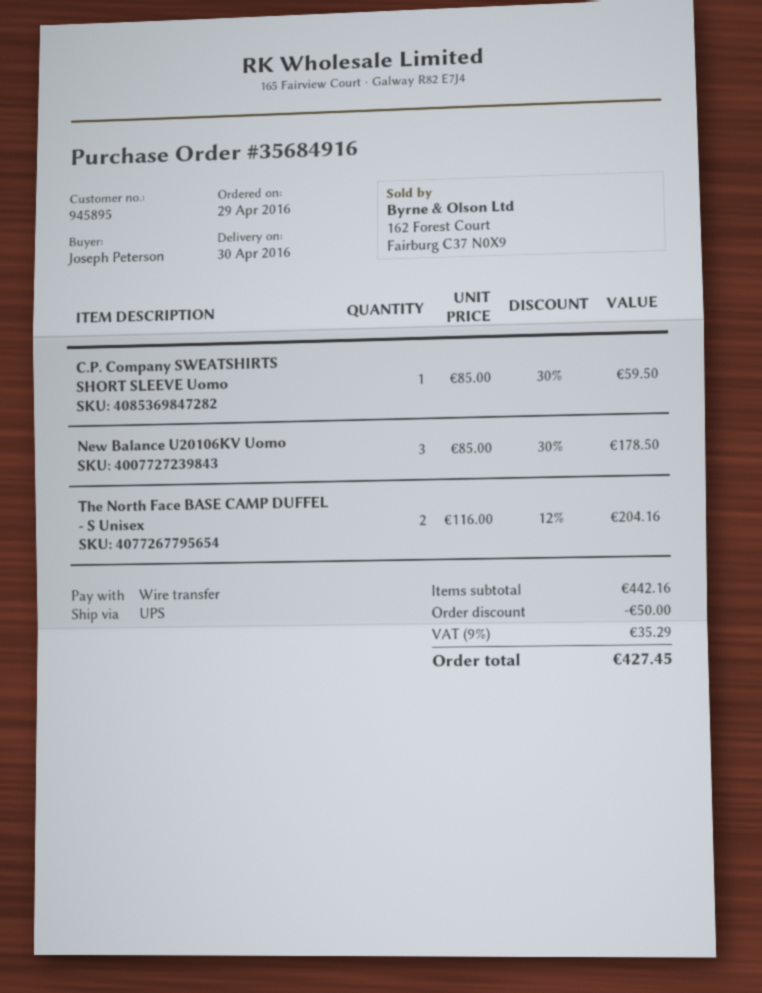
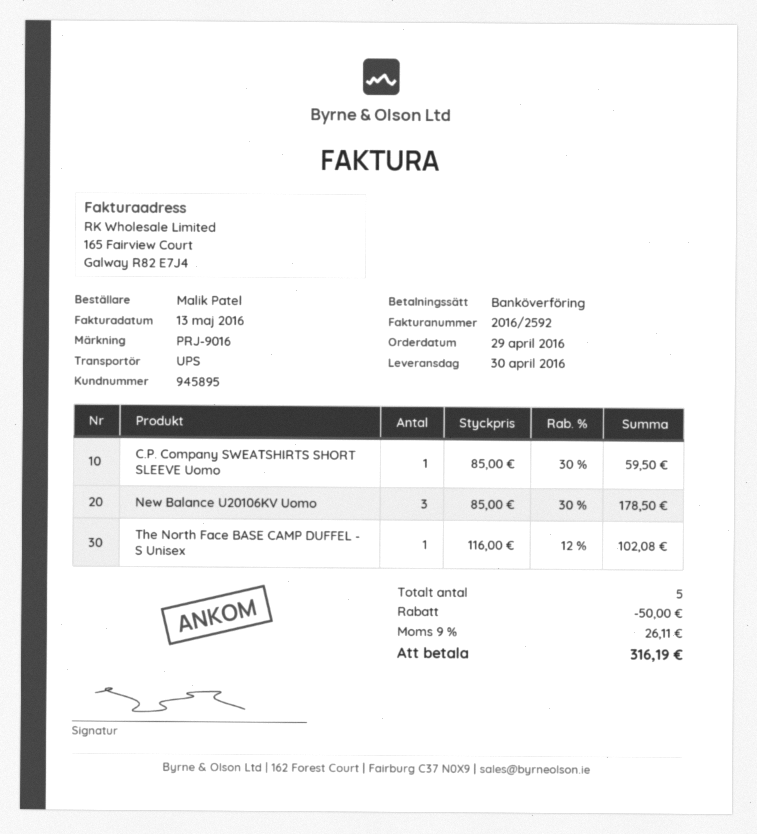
ordered by: Joseph Peterson -> Malik Patel
The North Face BASE CAMP DUFFEL - S Unisex: 2 x 116.00 - 12% = 204.16 -> 1 x 116.00 - 12% = 102.08
tax: 9% = 35.29 -> 9% = 26.11
total: 427.45 -> 316.19

